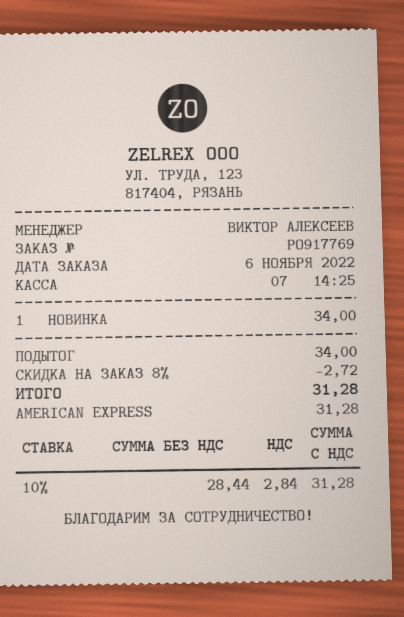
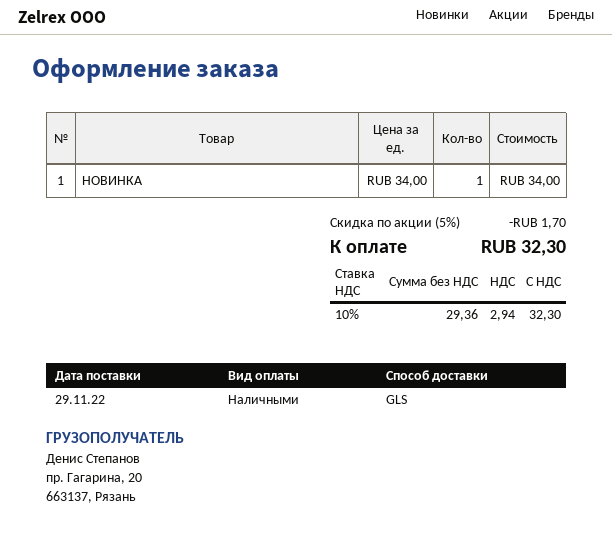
payment method: American Express -> cash
discount: 8% = 2.72 -> 5% = 1.70
net: 28.44 -> 29.36
tax: 10% = 2.84 -> 10% = 2.94
total: 31.28 -> 32.30

